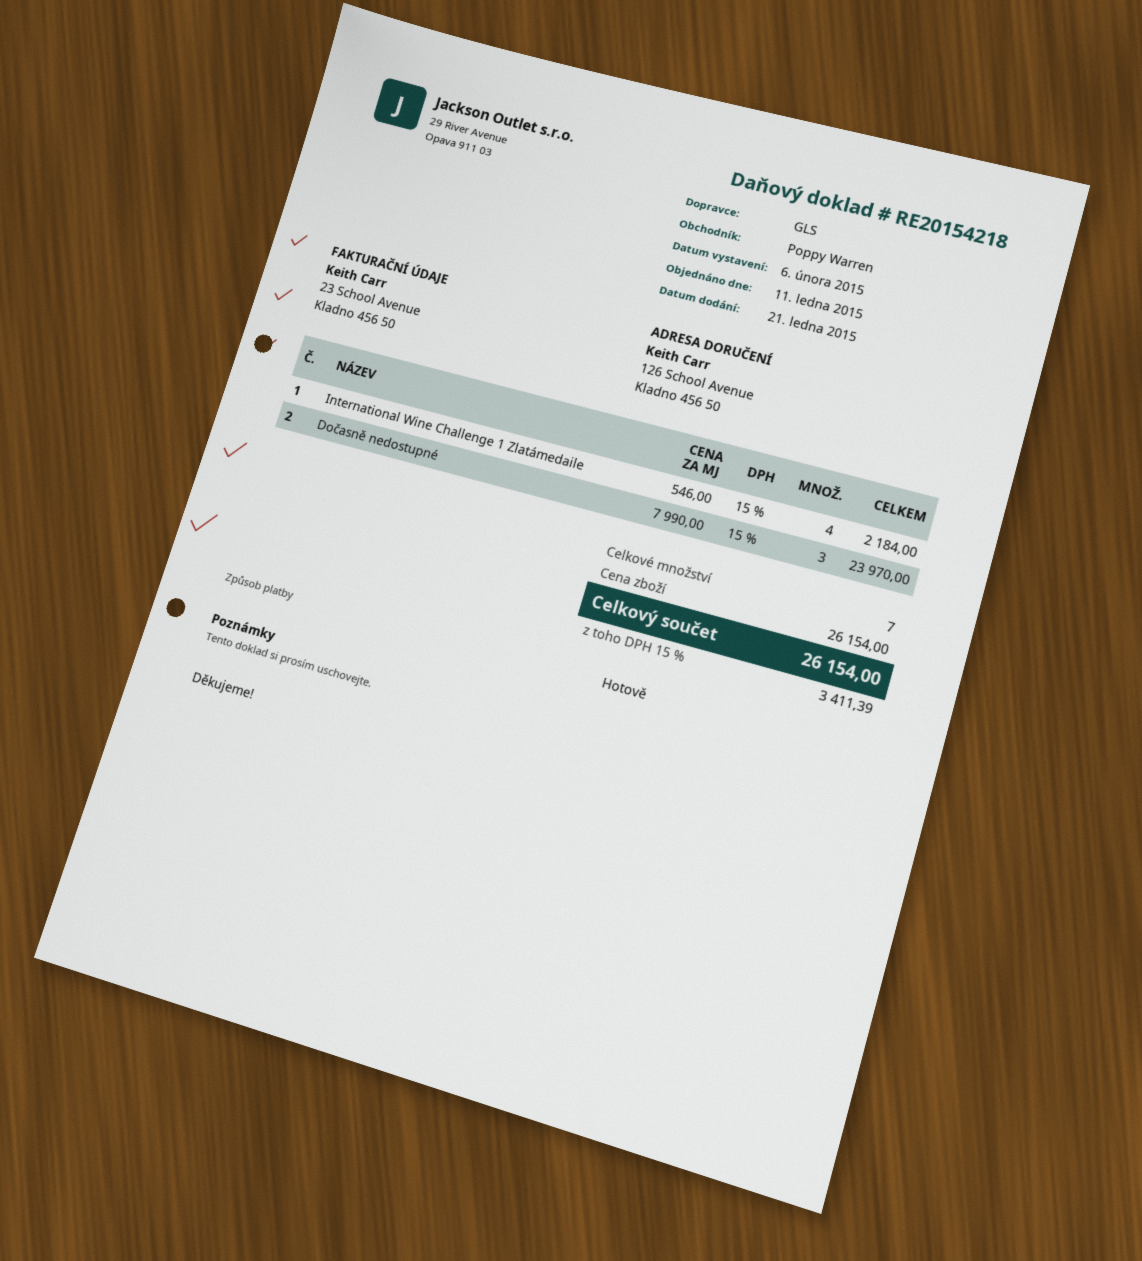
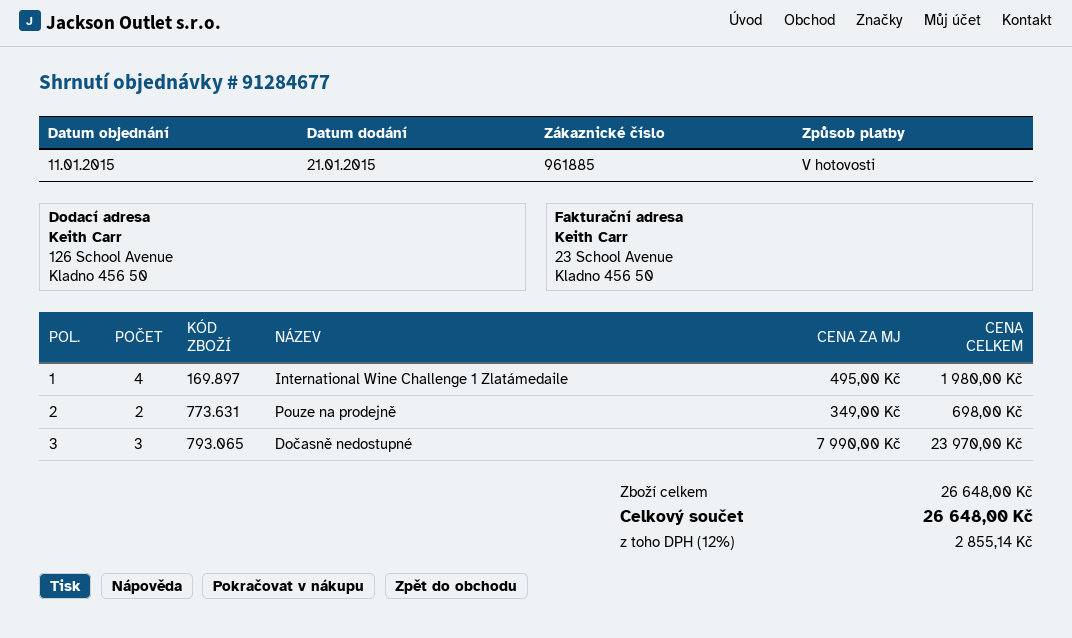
International Wine Challenge 1 Zlatámedaile: 4 x 546.00 = 2184.00 -> 4 x 495.00 = 1980.00
Pouze na prodejně: none -> 2 x 349.00 = 698.00
subtotal: 26154.00 -> 26648.00
tax: 15% = 3411.39 -> 12% = 2855.14
total: 26154.00 -> 26648.00

